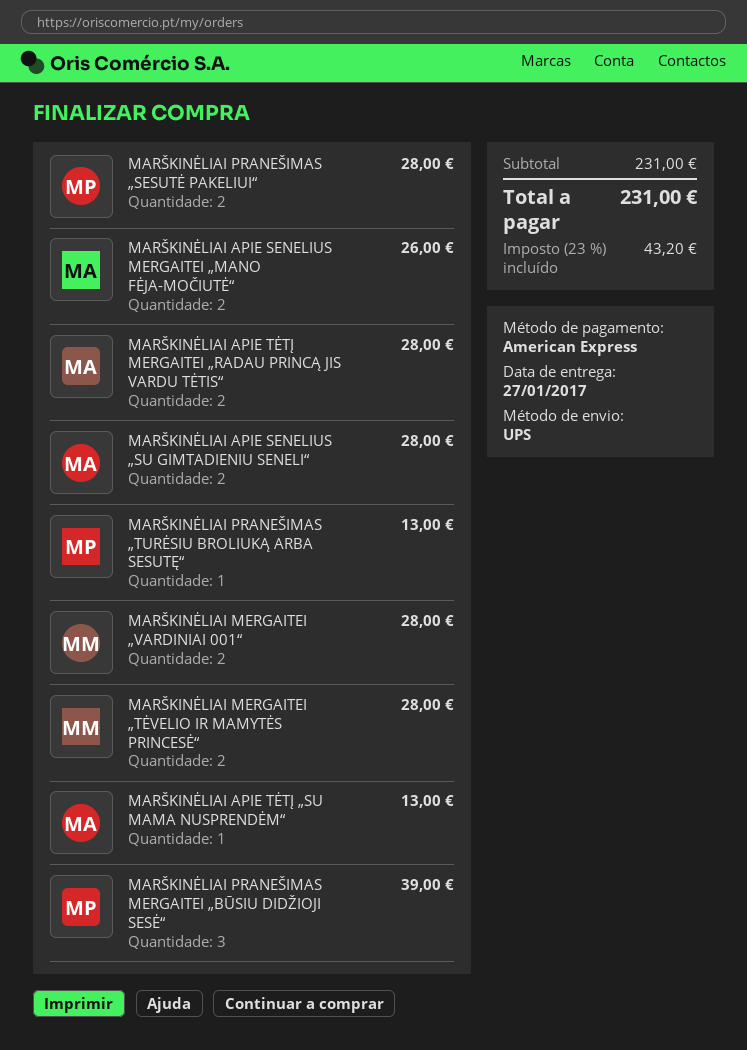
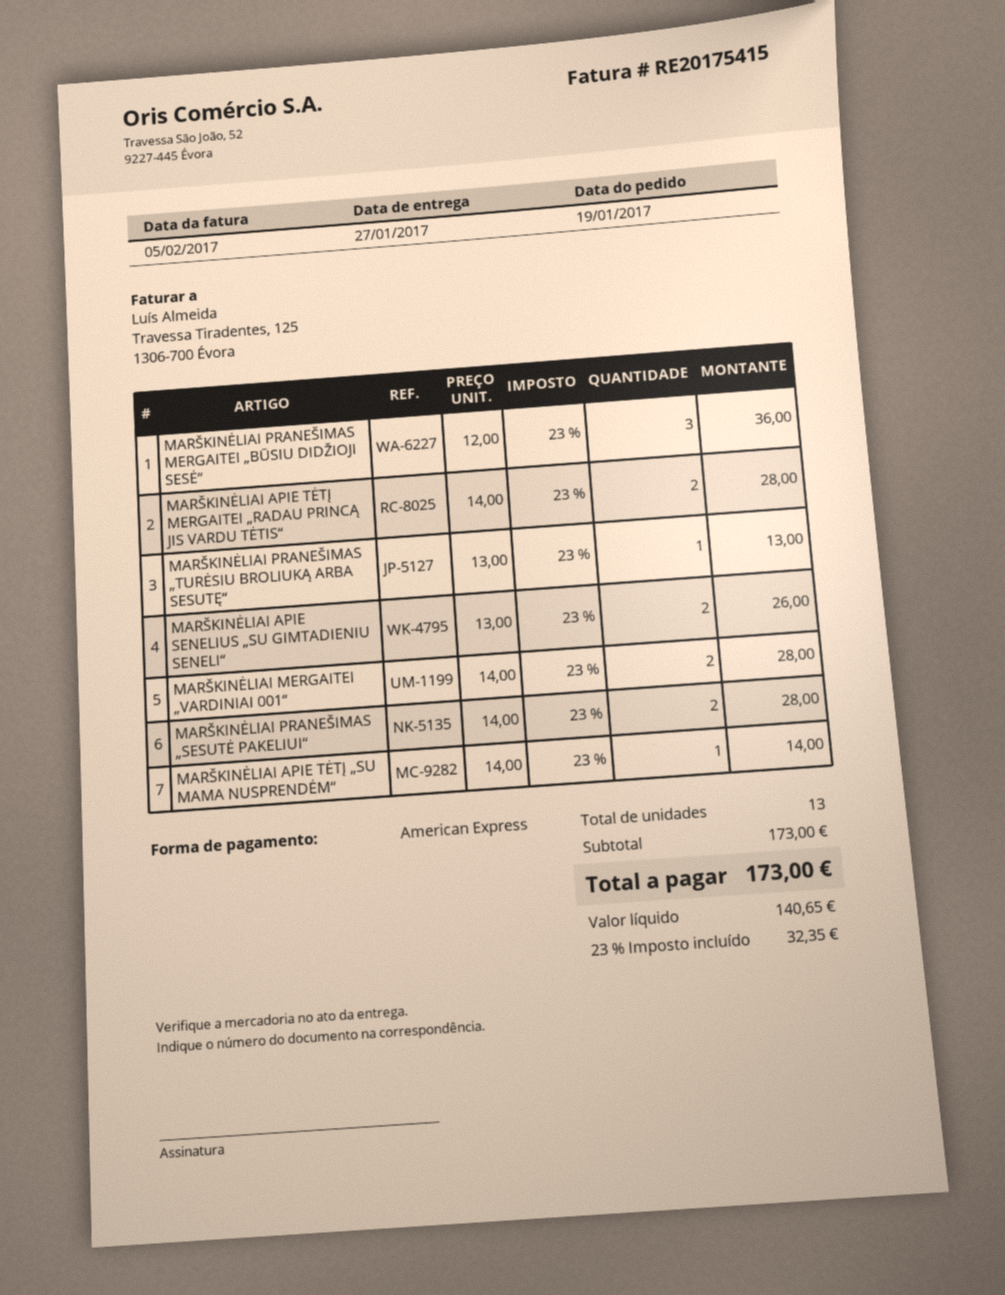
MARŠKINĖLIAI APIE SENELIUS MERGAITEI „MANO FĖJA-MOČIUTĖ“: 2 for 26.00 -> none
MARŠKINĖLIAI APIE SENELIUS „SU GIMTADIENIU SENELI“: 2 for 28.00 -> 2 for 26.00
MARŠKINĖLIAI MERGAITEI „TĖVELIO IR MAMYTĖS PRINCESĖ“: 2 for 28.00 -> none
MARŠKINĖLIAI APIE TĖTĮ „SU MAMA NUSPRENDĖM“: 1 for 13.00 -> 1 for 14.00
MARŠKINĖLIAI PRANEŠIMAS MERGAITEI „BŪSIU DIDŽIOJI SESĖ“: 3 for 39.00 -> 3 for 36.00
subtotal: 231.00 -> 173.00
tax: 23% = 43.20 -> 23% = 32.35
total: 231.00 -> 173.00

